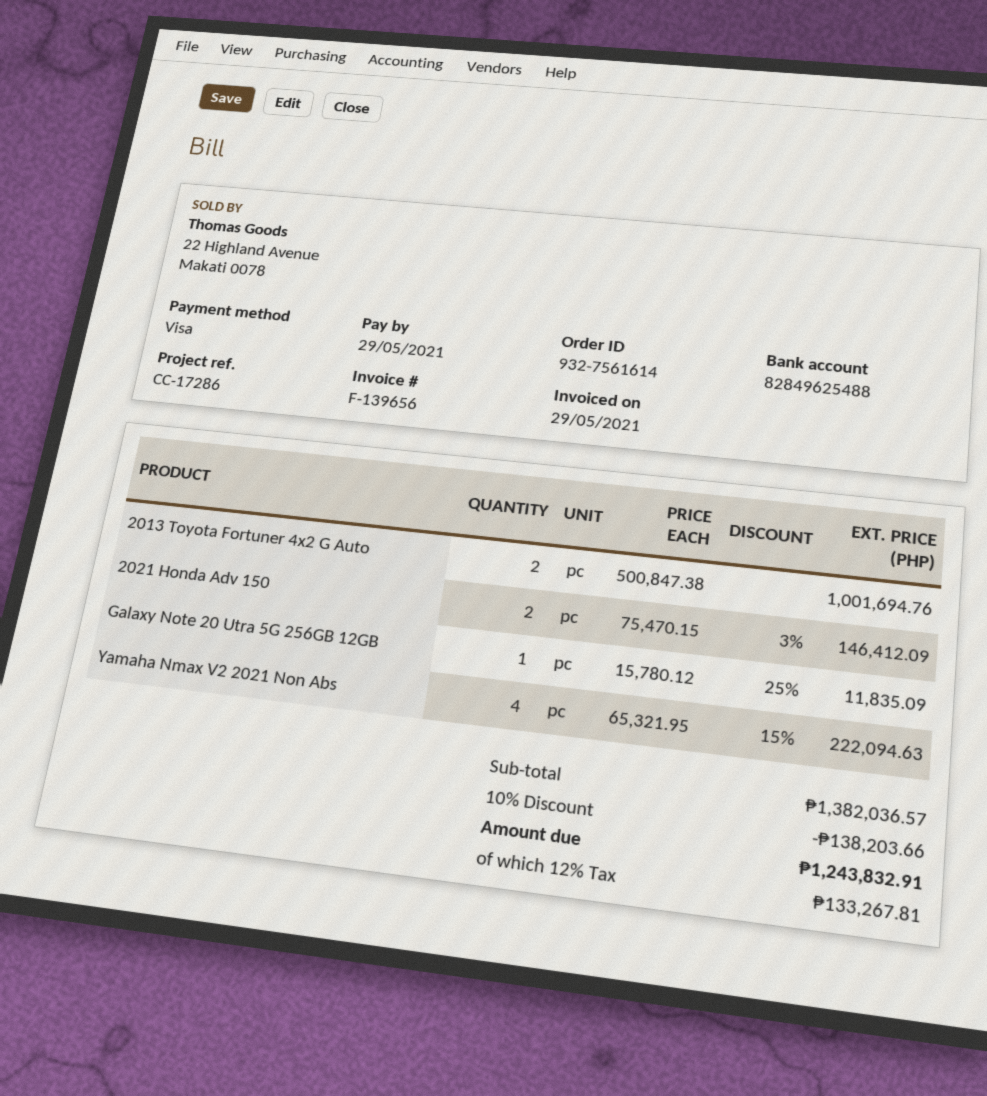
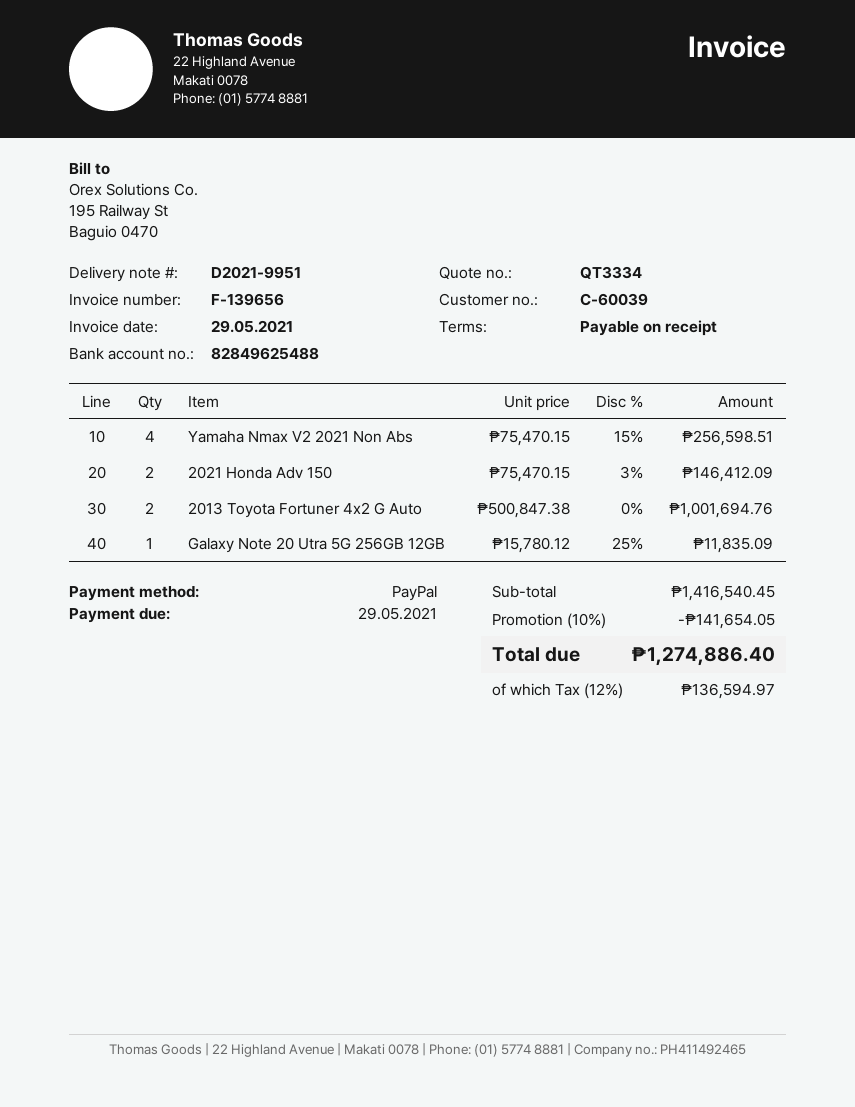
payment method: Visa -> PayPal
Yamaha Nmax V2 2021 Non Abs: 4 x 65321.95 - 15% = 222094.63 -> 4 x 75470.15 - 15% = 256598.51
subtotal: 1382036.57 -> 1416540.45
discount: 10% = 138203.66 -> 10% = 141654.05
tax: 12% = 133267.81 -> 12% = 136594.97
total: 1243832.91 -> 1274886.40

